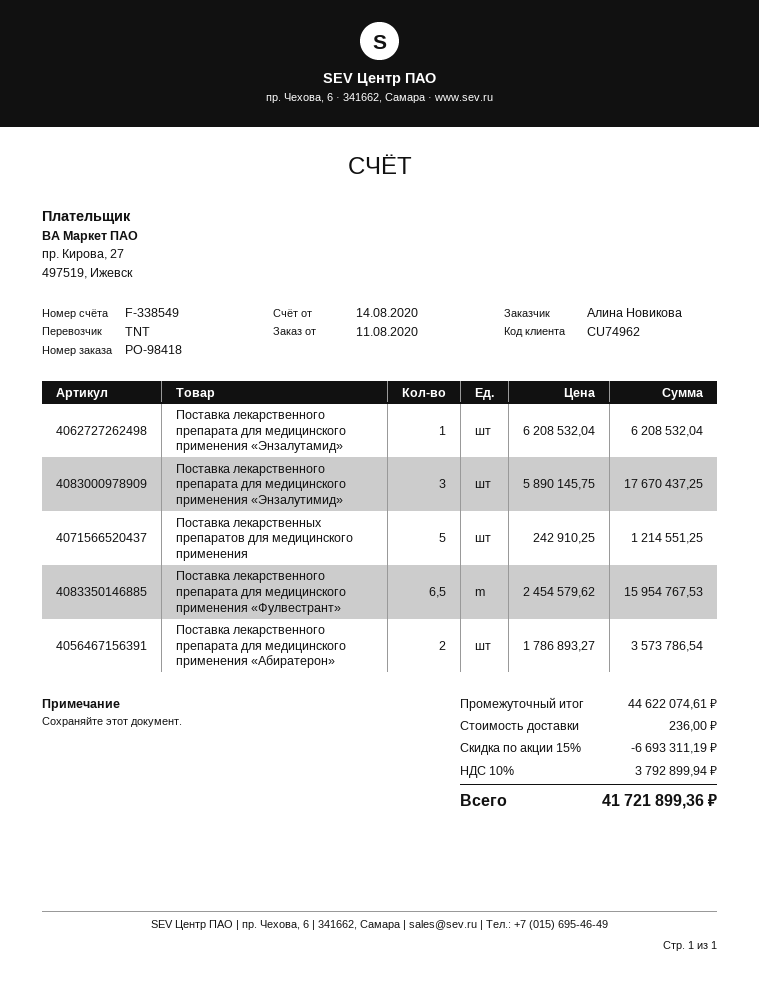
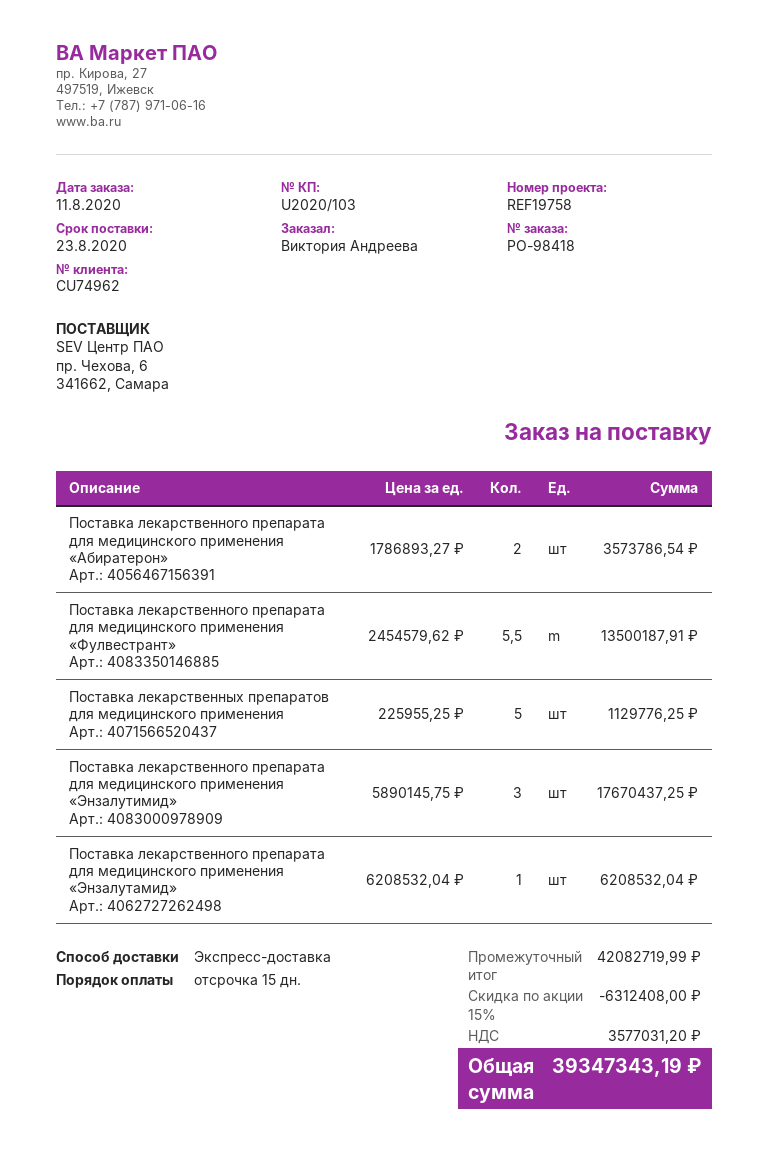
ordered by: Алина Новикова -> Виктория Андреева
shipping method: TNT -> express
Поставка лекарственных препаратов для медицинского применения: 5 x 242910.25 = 1214551.25 -> 5 x 225955.25 = 1129776.25
Поставка лекарственного препарата для медицинского применения «Фулвестрант»: 6.5 x 2454579.62 = 15954767.53 -> 5.5 x 2454579.62 = 13500187.91
subtotal: 44622074.61 -> 42082719.99
discount: 15% = 6693311.19 -> 15% = 6312408.00
shipping: 236.00 -> none
tax: 3792899.94 -> 3577031.20
total: 41721899.36 -> 39347343.19

